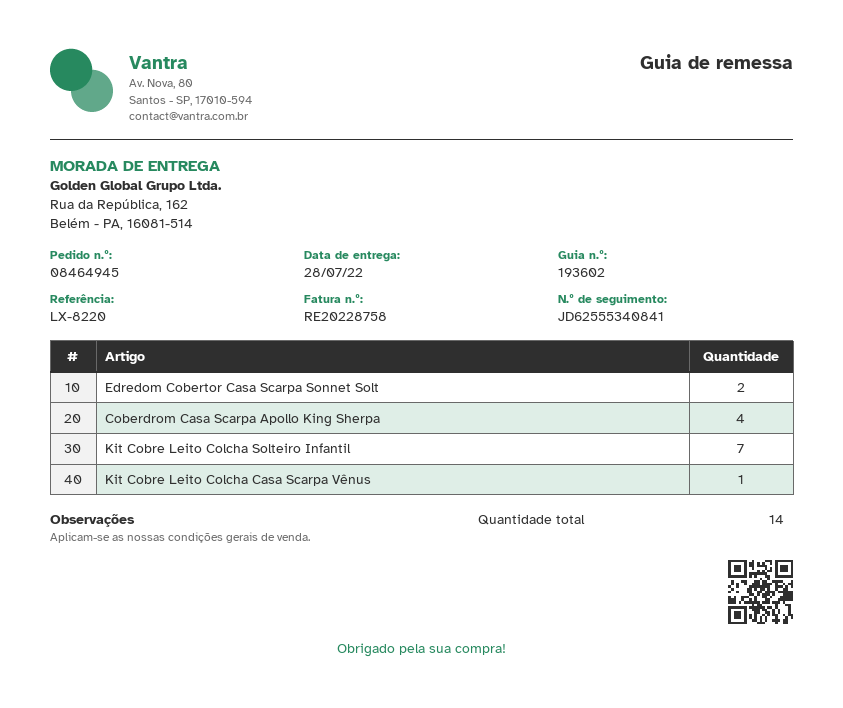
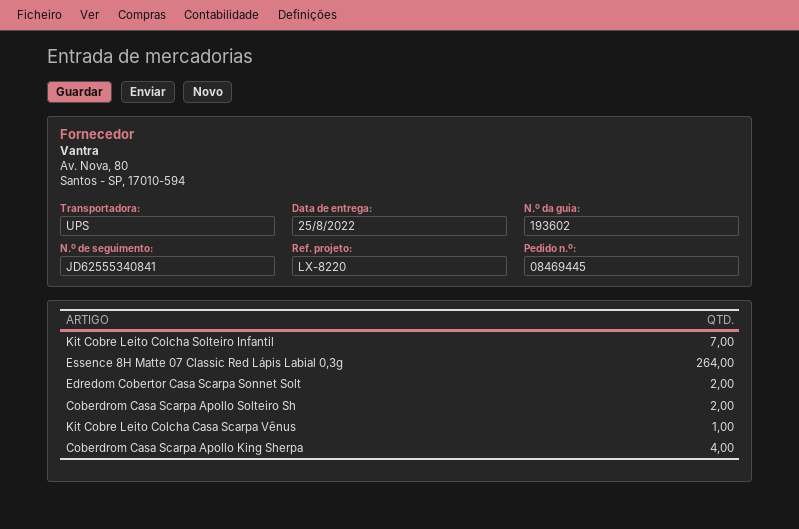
order number: 08464945 -> 08469445
delivery date: 2022-07-28 -> 2022-08-25
Essence 8H Matte 07 Classic Red Lápis Labial 0,3g: none -> 264
Coberdrom Casa Scarpa Apollo Solteiro Sh: none -> 2

